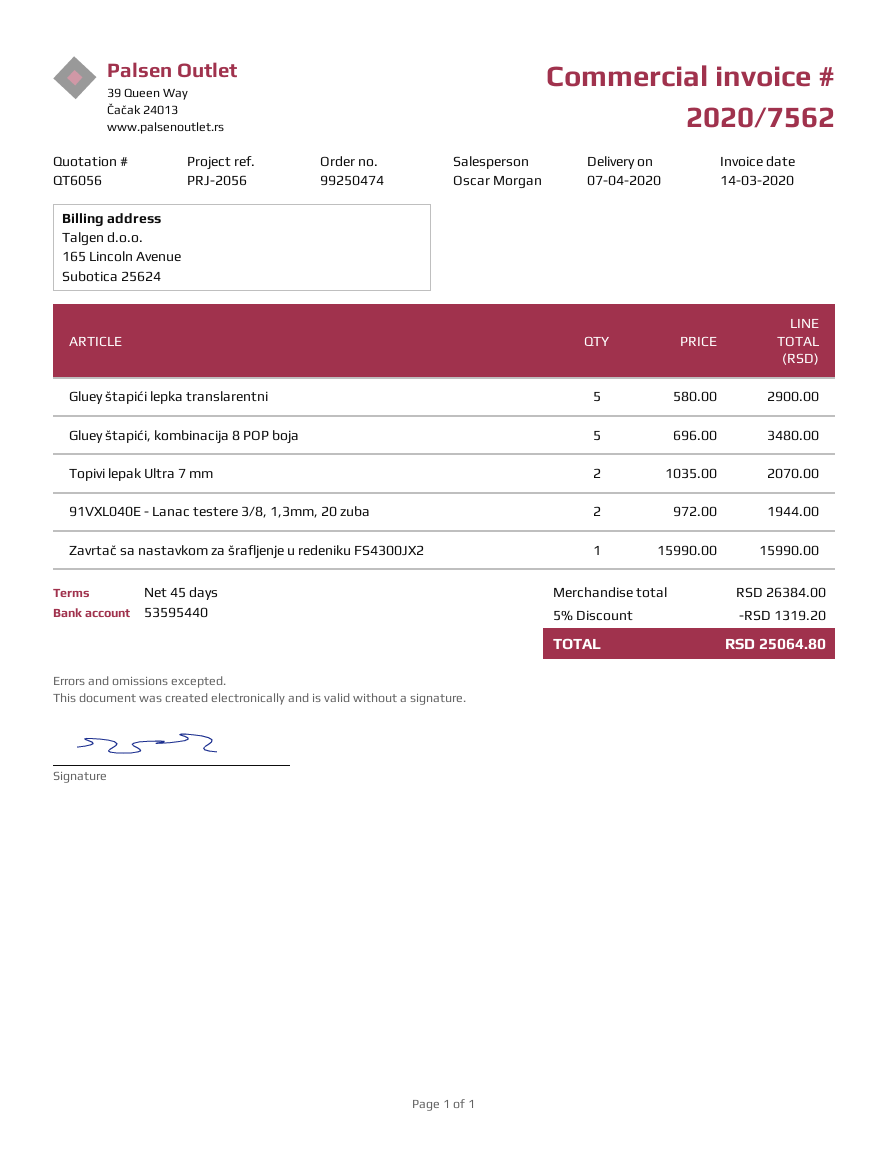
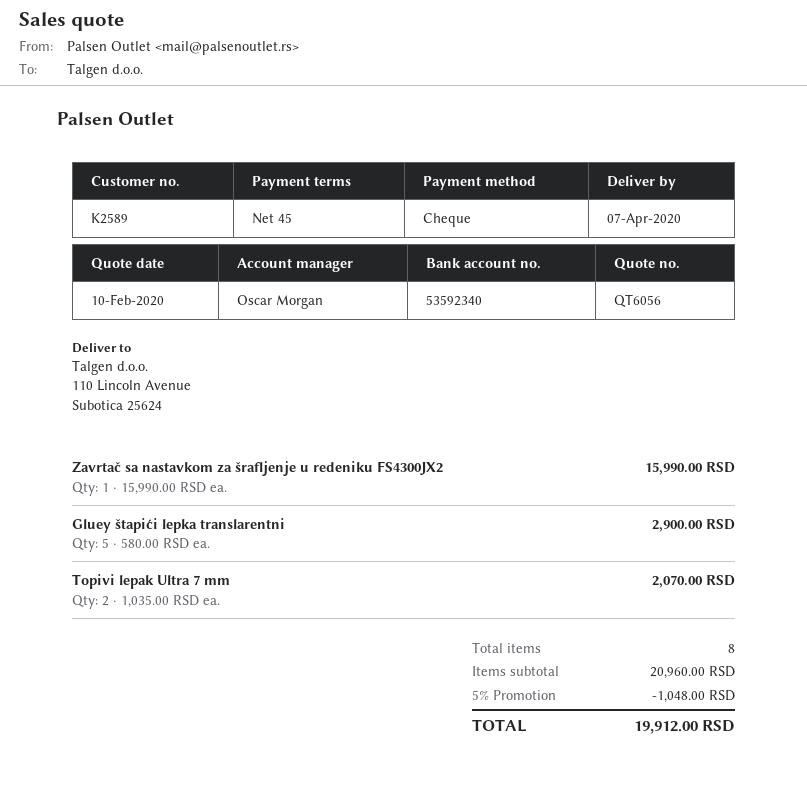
bank account: 53595440 -> 53592340
Gluey štapići, kombinacija 8 POP boja: 5 x 696.00 = 3480.00 -> none
91VXL040E - Lanac testere 3/8, 1,3mm, 20 zuba: 2 x 972.00 = 1944.00 -> none
subtotal: 26384.00 -> 20960.00
discount: 5% = 1319.20 -> 5% = 1048.00
total: 25064.80 -> 19912.00

